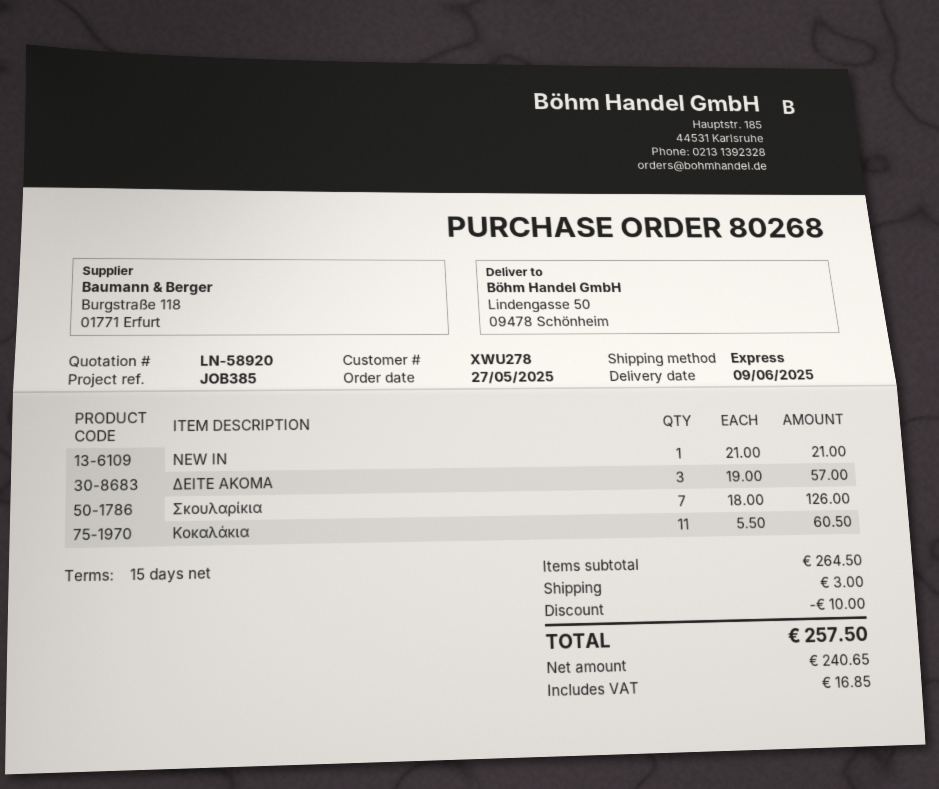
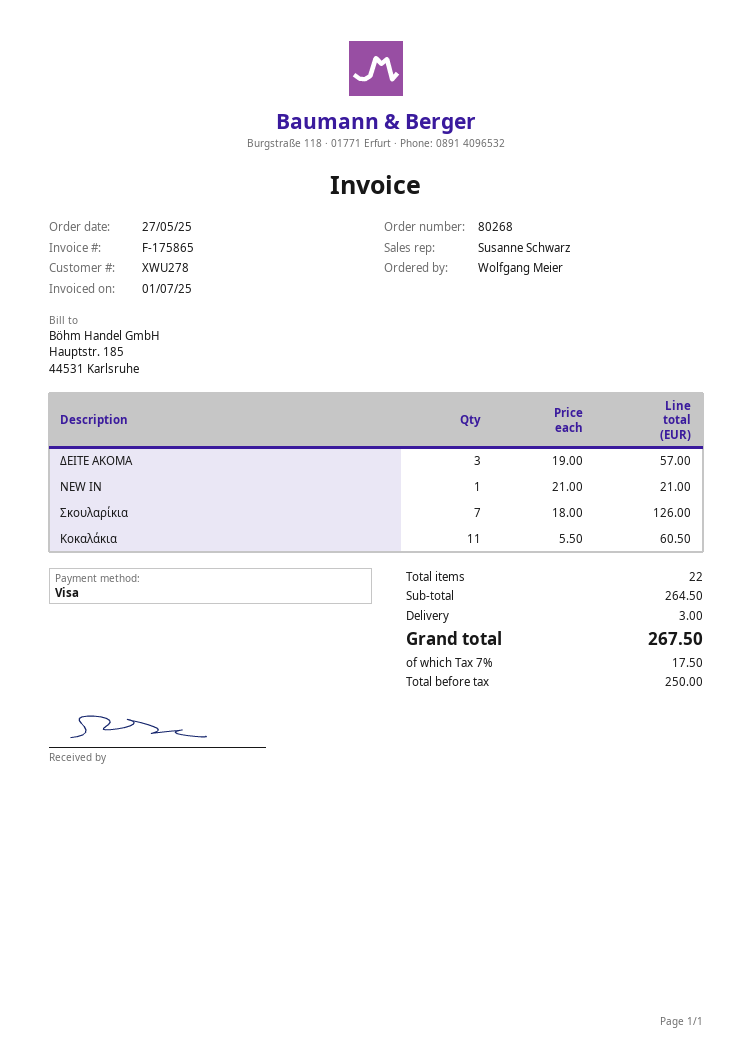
discount: 10.00 -> none
net: 240.65 -> 250.00
tax: 16.85 -> 17.50
total: 257.50 -> 267.50

